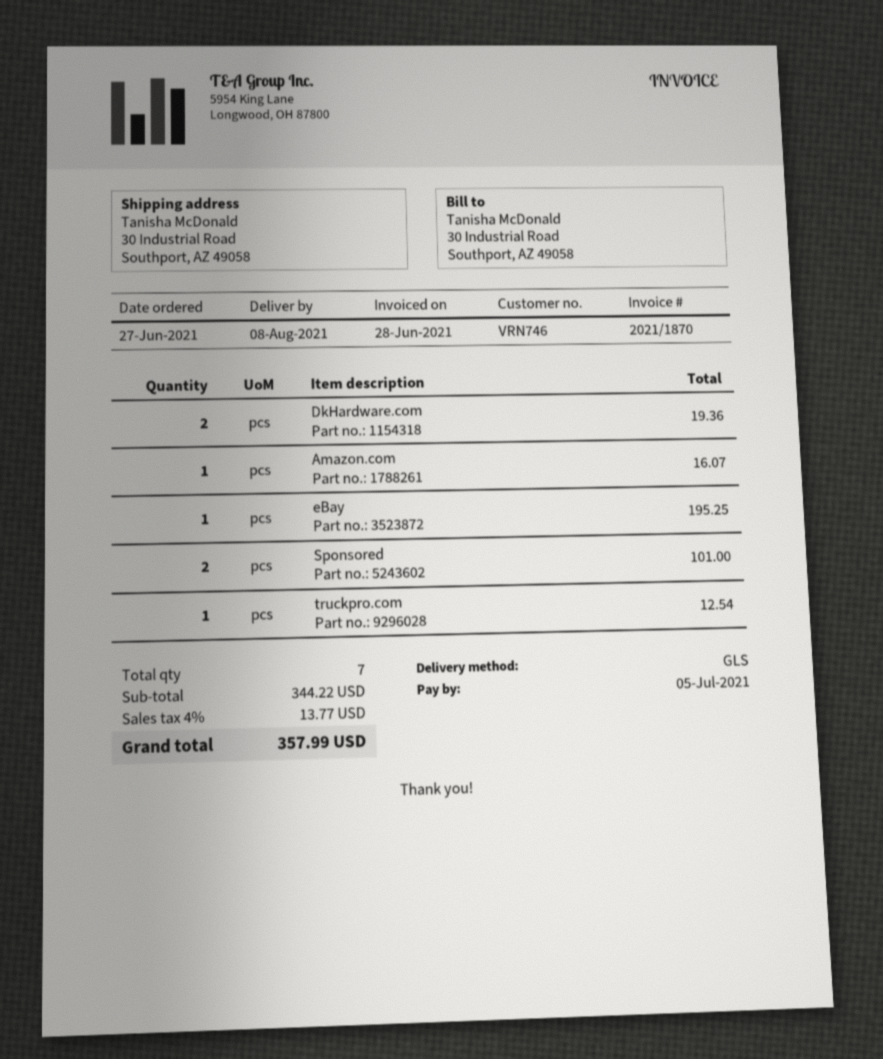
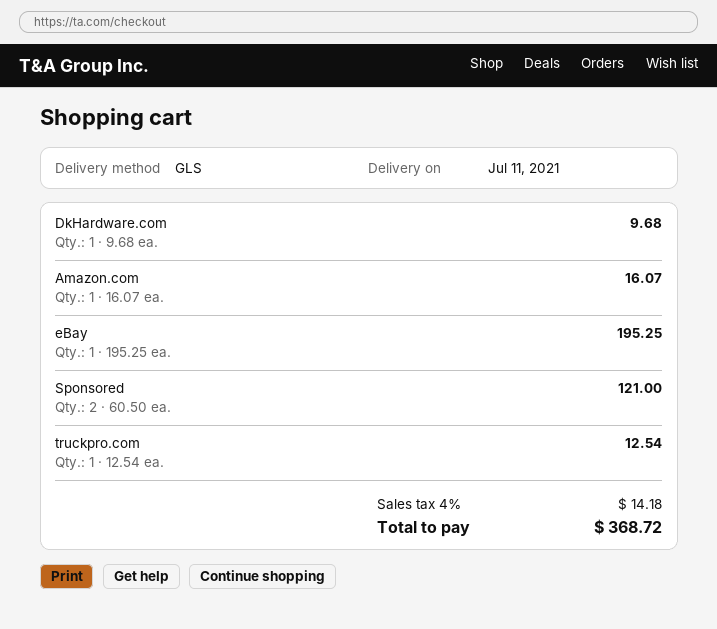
delivery date: 2021-08-08 -> 2021-07-11
DkHardware.com: 2 for 19.36 -> 1 for 9.68
Sponsored: 2 for 101.00 -> 2 for 121.00
tax: 4% = 13.77 -> 4% = 14.18
total: 357.99 -> 368.72

